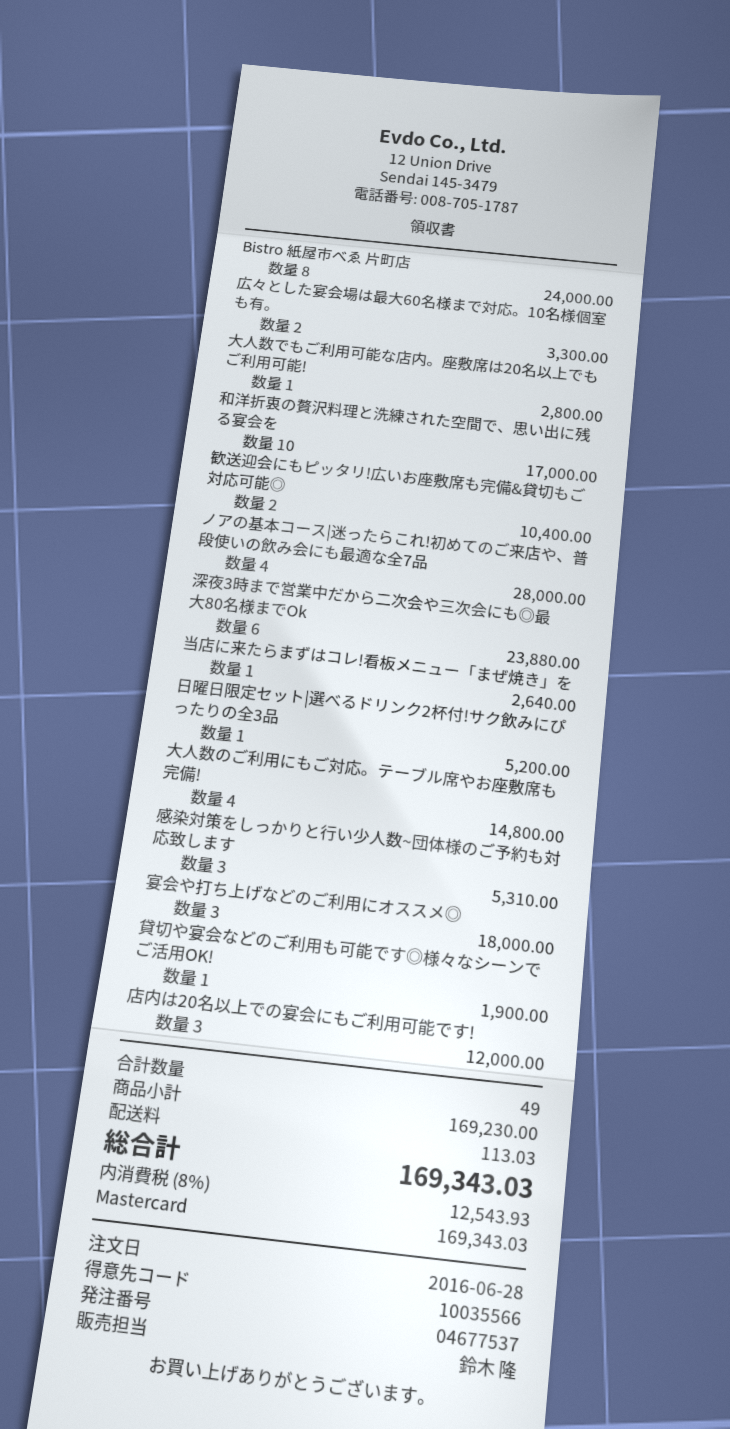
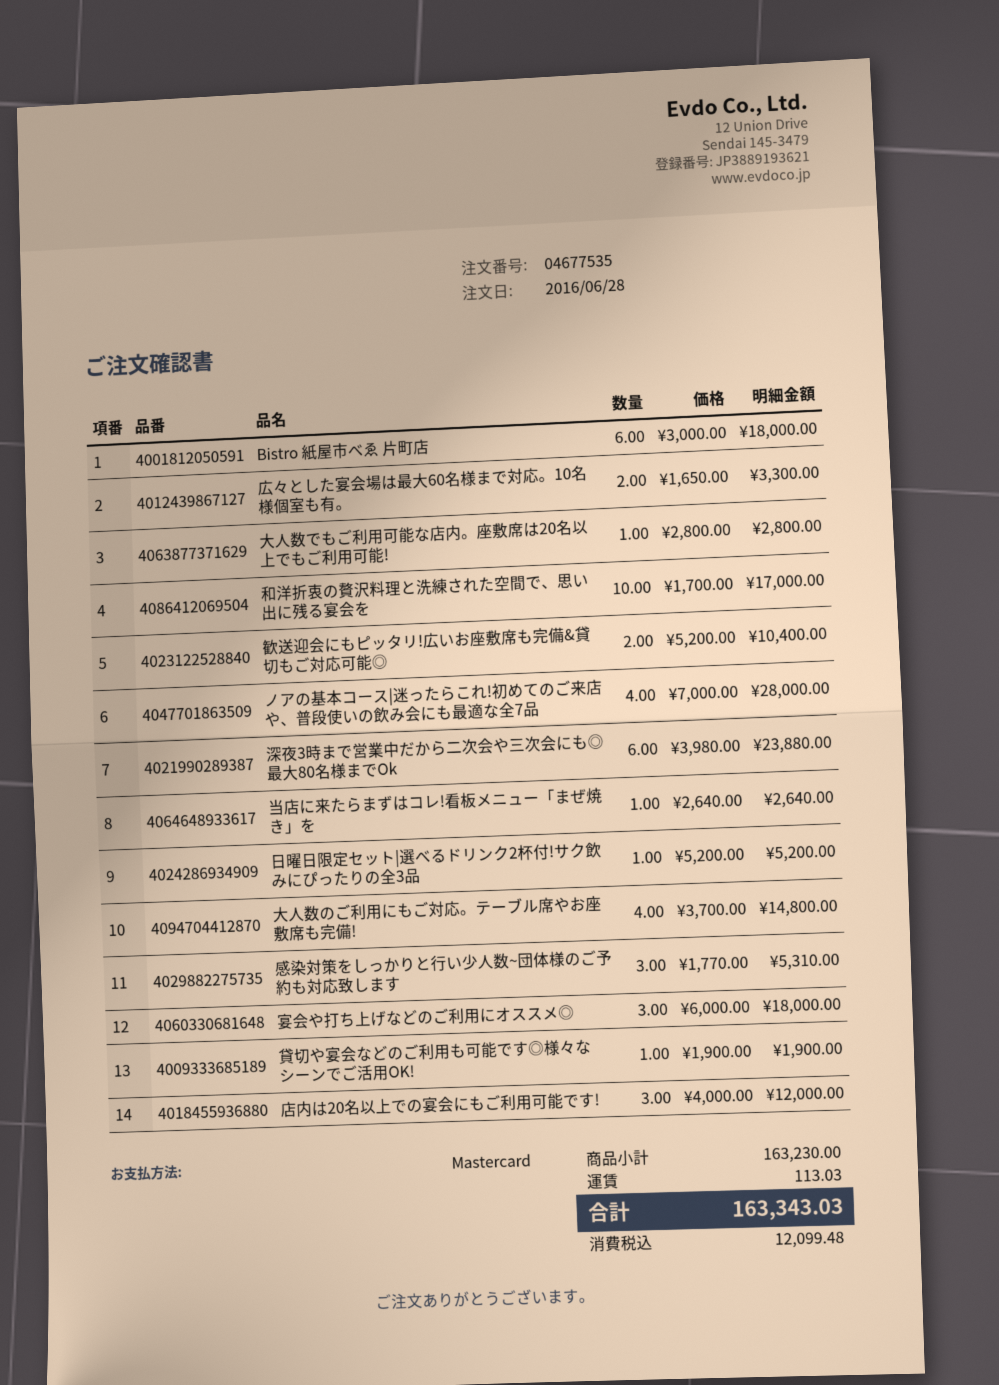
order number: 04677537 -> 04677535
Bistro 紙屋市べゑ 片町店: 8 for 24000.00 -> 6 for 18000.00
subtotal: 169230.00 -> 163230.00
tax: 12543.93 -> 12099.48
total: 169343.03 -> 163343.03

